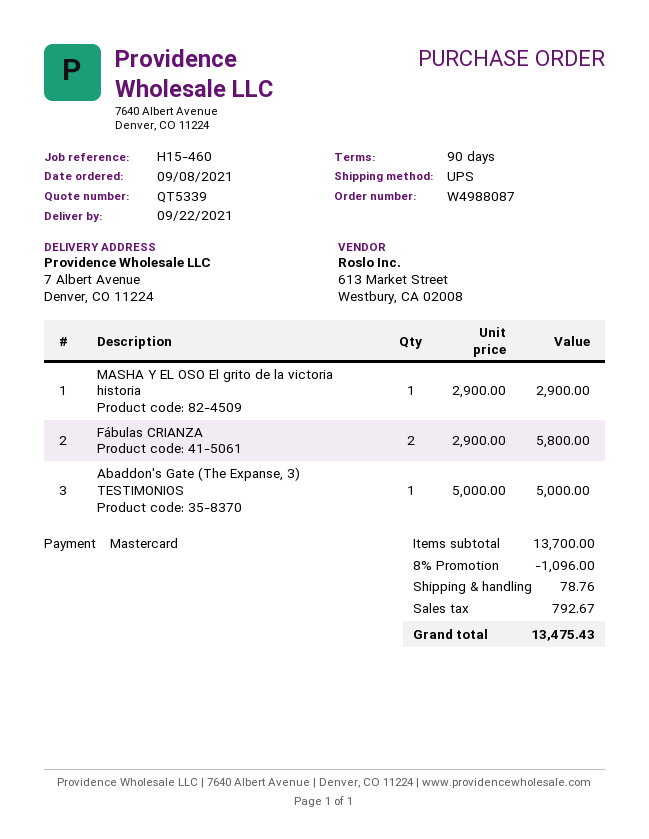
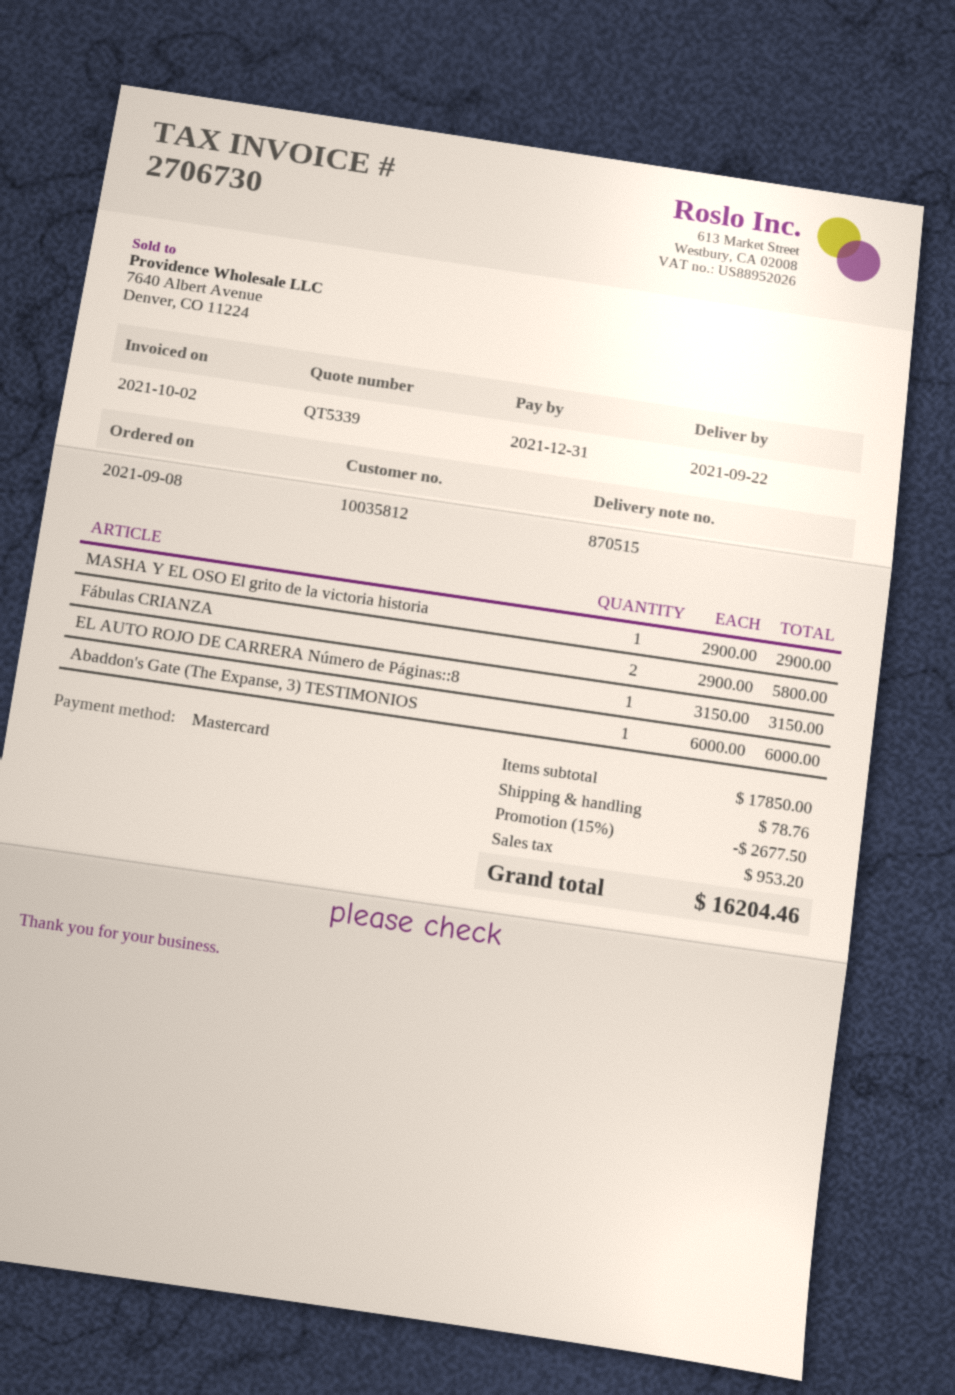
Abaddon's Gate (The Expanse, 3) TESTIMONIOS: 1 x 5000.00 = 5000.00 -> 1 x 6000.00 = 6000.00
EL AUTO ROJO DE CARRERA Número de Páginas::8: none -> 1 x 3150.00 = 3150.00
subtotal: 13700.00 -> 17850.00
discount: 8% = 1096.00 -> 15% = 2677.50
tax: 792.67 -> 953.20
total: 13475.43 -> 16204.46

